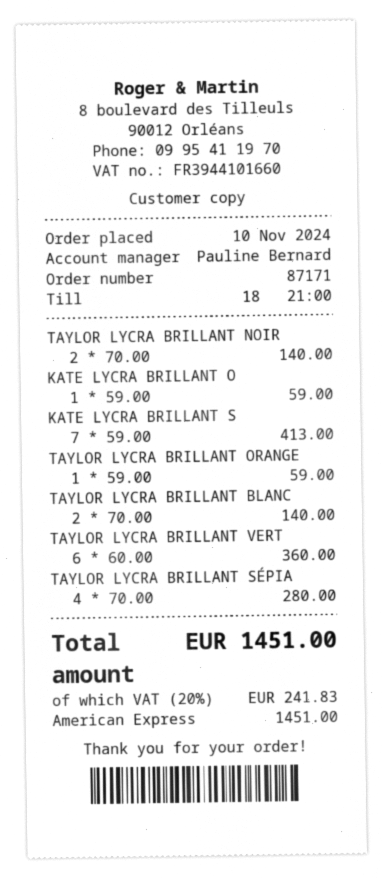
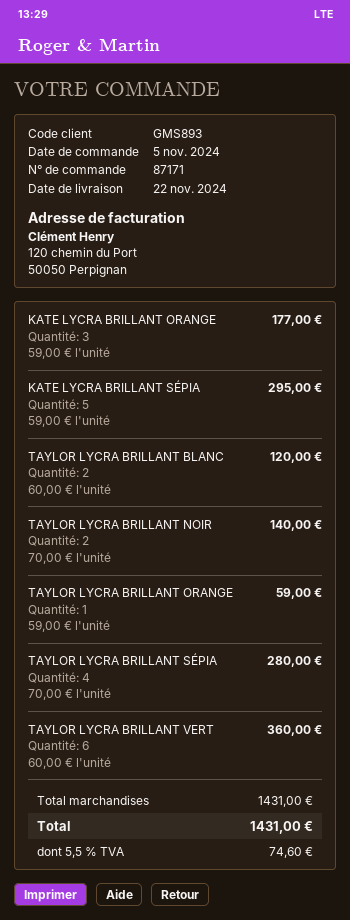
order date: 2024-11-10 -> 2024-11-05
KATE LYCRA BRILLANT O: 1 x 59.00 = 59.00 -> 3 x 59.00 = 177.00
KATE LYCRA BRILLANT S: 7 x 59.00 = 413.00 -> 5 x 59.00 = 295.00
TAYLOR LYCRA BRILLANT BLANC: 2 x 70.00 = 140.00 -> 2 x 60.00 = 120.00
tax: 20% = 241.83 -> 5.5% = 74.60
total: 1451.00 -> 1431.00

